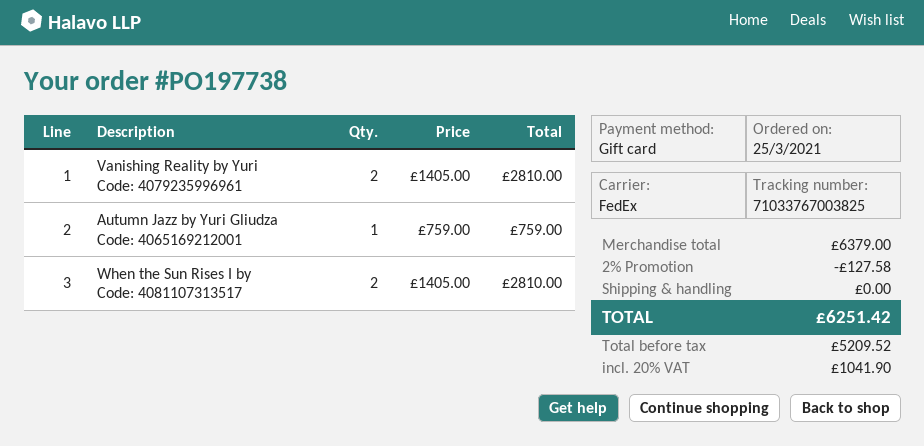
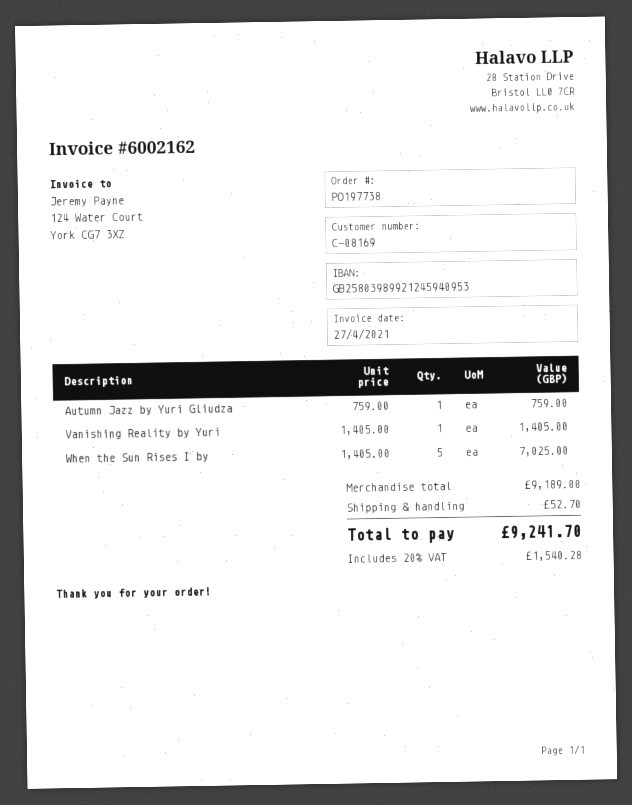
Vanishing Reality by Yuri: 2 x 1405.00 = 2810.00 -> 1 x 1405.00 = 1405.00
When the Sun Rises I by: 2 x 1405.00 = 2810.00 -> 5 x 1405.00 = 7025.00
subtotal: 6379.00 -> 9189.00
discount: 2% = 127.58 -> none
shipping: 0.00 -> 52.70
tax: 20% = 1041.90 -> 20% = 1540.28
total: 6251.42 -> 9241.70

